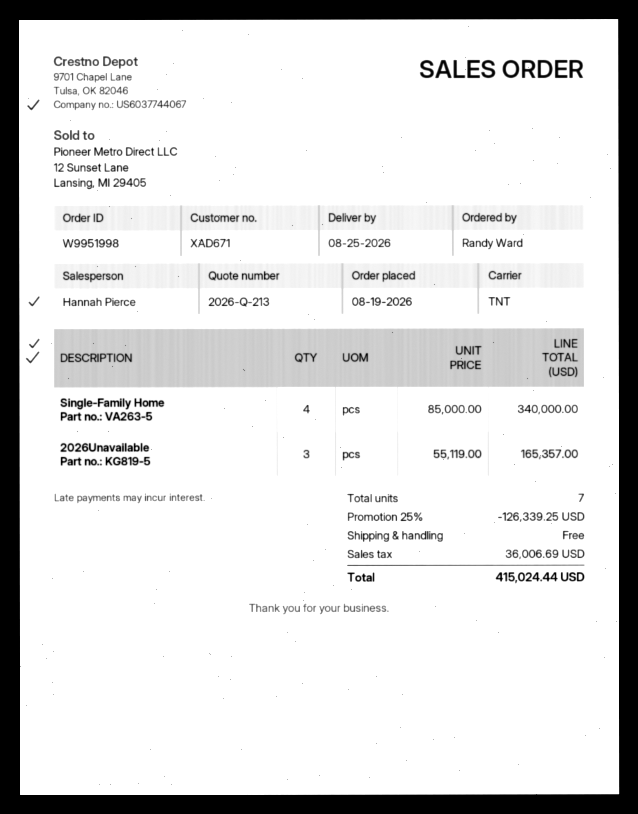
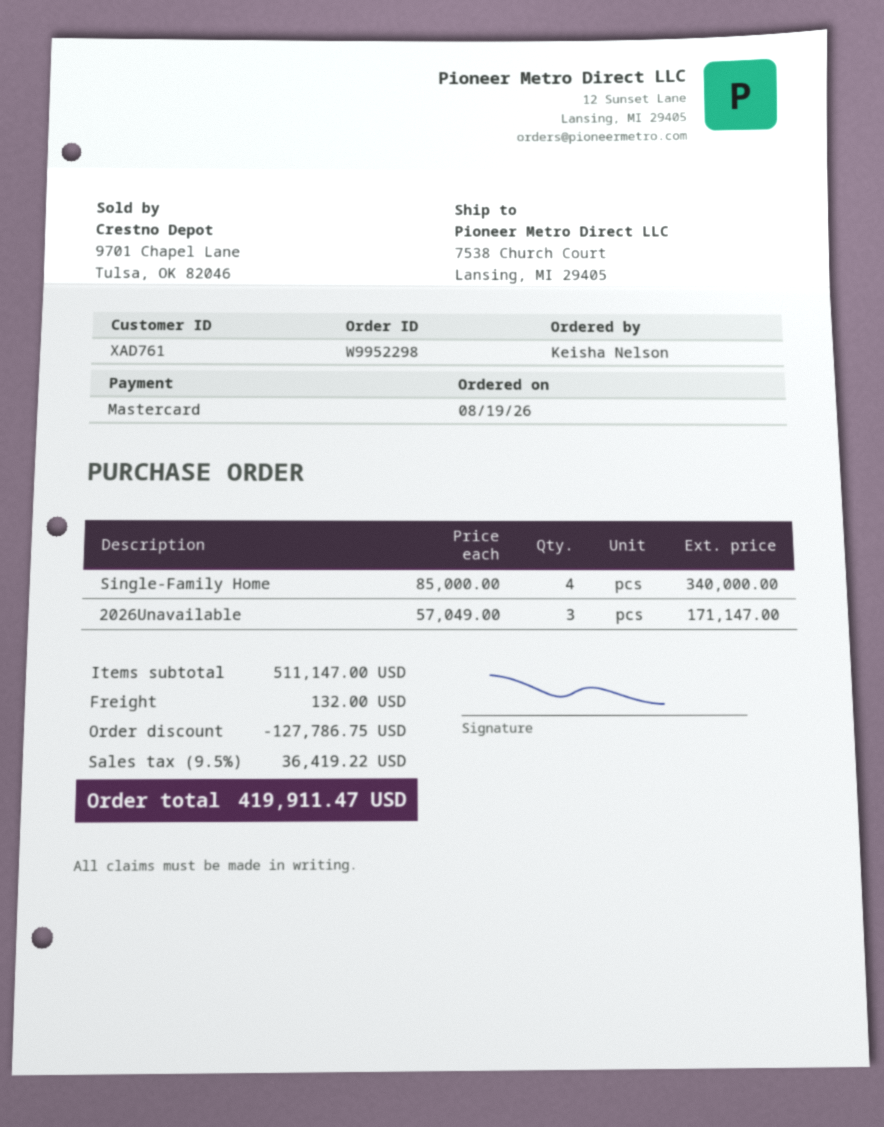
order number: W9951998 -> W9952298
customer number: XAD671 -> XAD761
ordered by: Randy Ward -> Keisha Nelson
2026Unavailable: 3 x 55119.00 = 165357.00 -> 3 x 57049.00 = 171147.00
discount: 126339.25 -> 127786.75
shipping: 0.00 -> 132.00
tax: 36006.69 -> 36419.22
total: 415024.44 -> 419911.47

